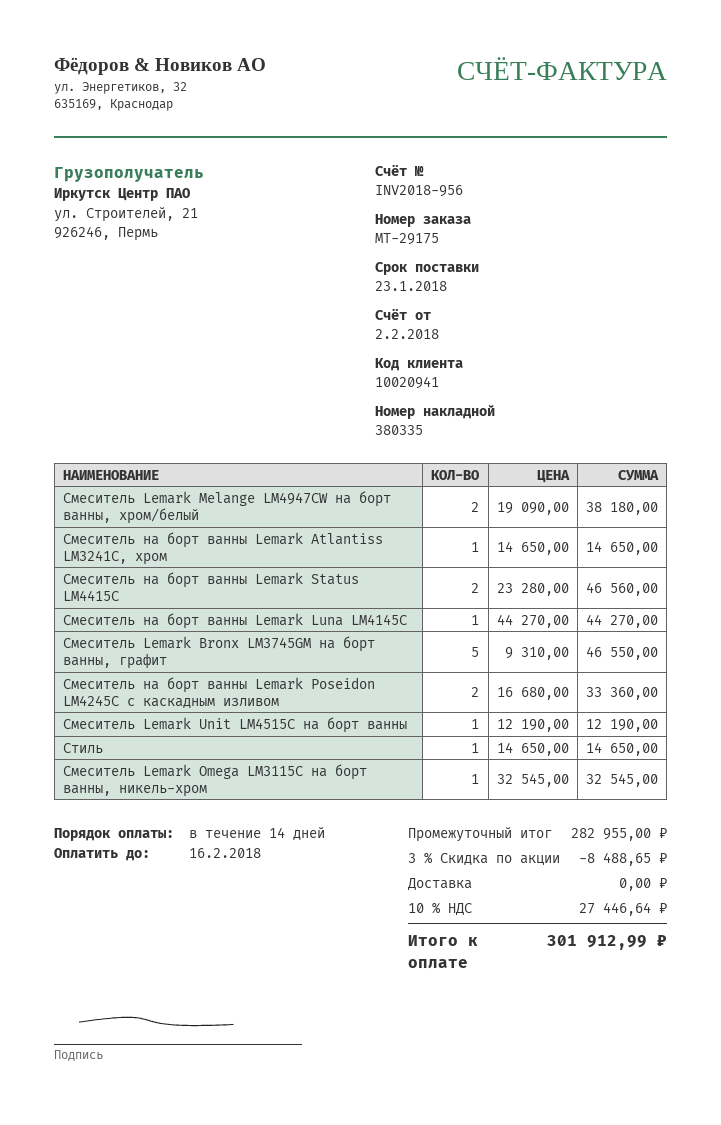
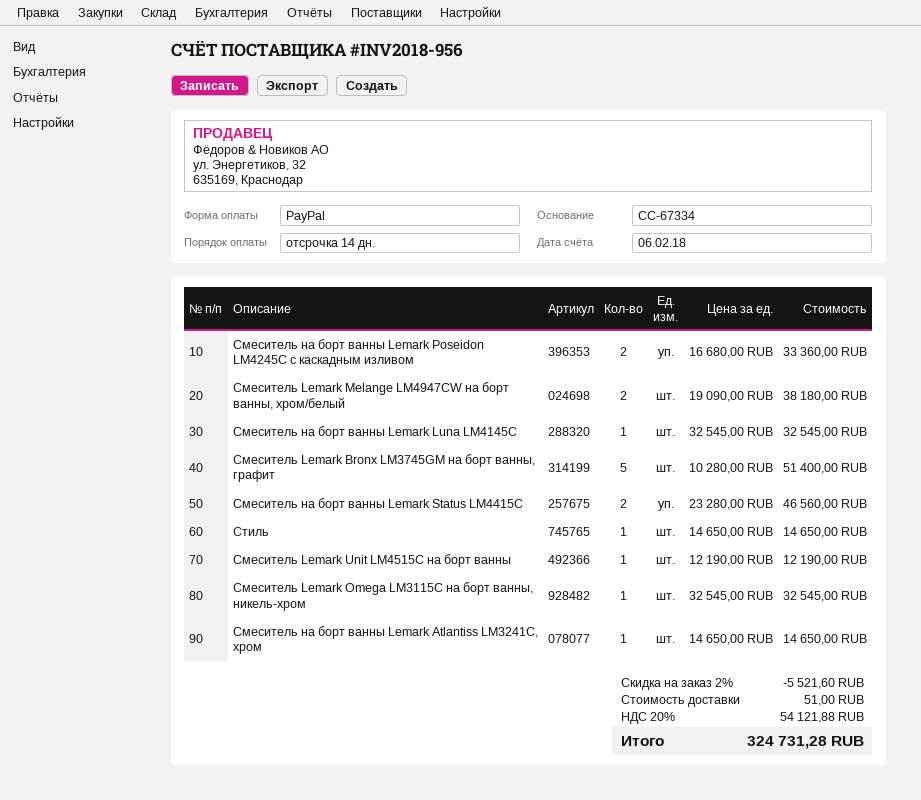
invoice date: 2018-02-02 -> 2018-02-06
Смеситель на борт ванны Lemark Luna LM4145C: 1 x 44270.00 = 44270.00 -> 1 x 32545.00 = 32545.00
Смеситель Lemark Bronx LM3745GM на борт ванны, графит: 5 x 9310.00 = 46550.00 -> 5 x 10280.00 = 51400.00
discount: 3% = 8488.65 -> 2% = 5521.60
shipping: 0.00 -> 51.00
tax: 10% = 27446.64 -> 20% = 54121.88
total: 301912.99 -> 324731.28

